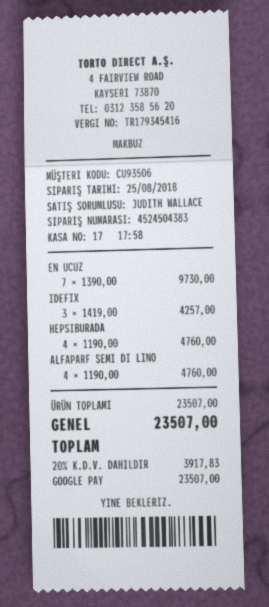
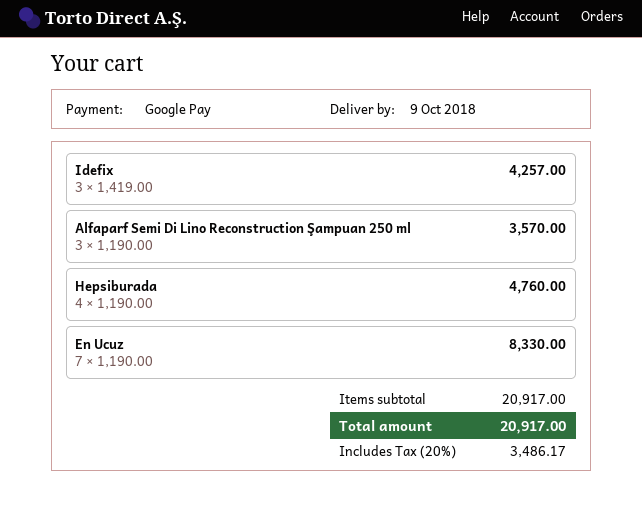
EN UCUZ: 7 x 1390.00 = 9730.00 -> 7 x 1190.00 = 8330.00
ALFAPARF SEMI DI LINO: 4 x 1190.00 = 4760.00 -> 3 x 1190.00 = 3570.00
subtotal: 23507.00 -> 20917.00
tax: 20% = 3917.83 -> 20% = 3486.17
total: 23507.00 -> 20917.00

